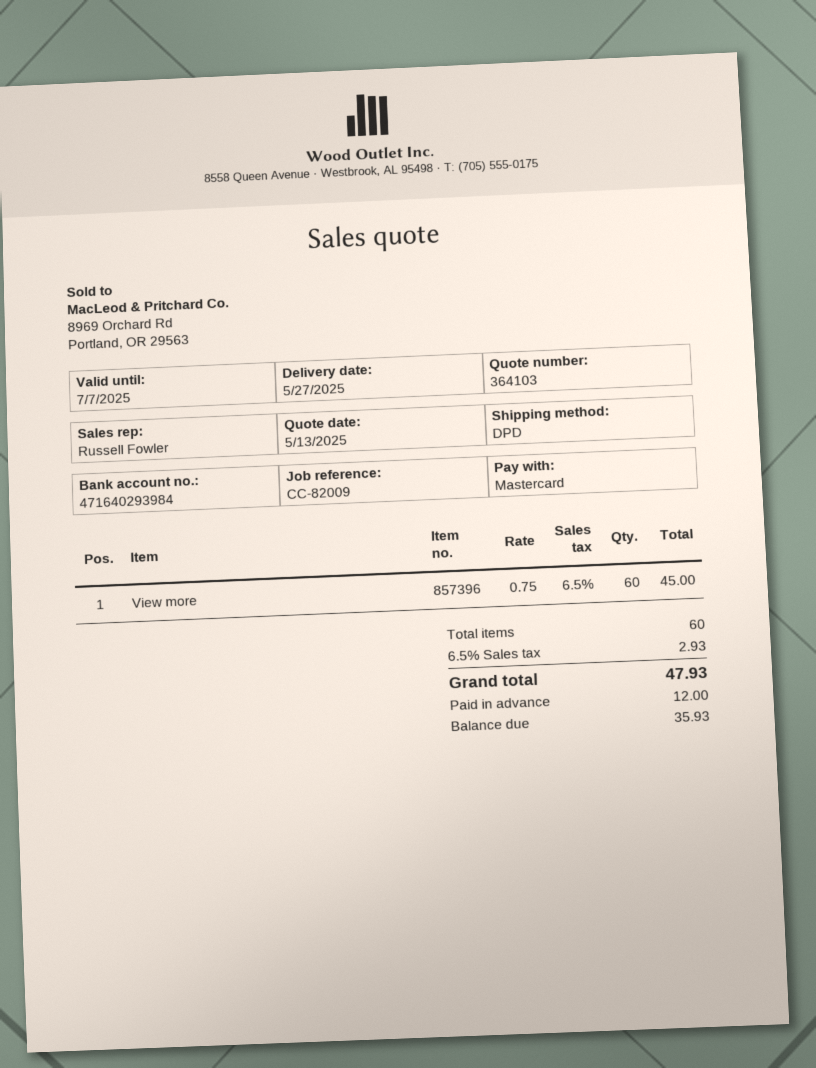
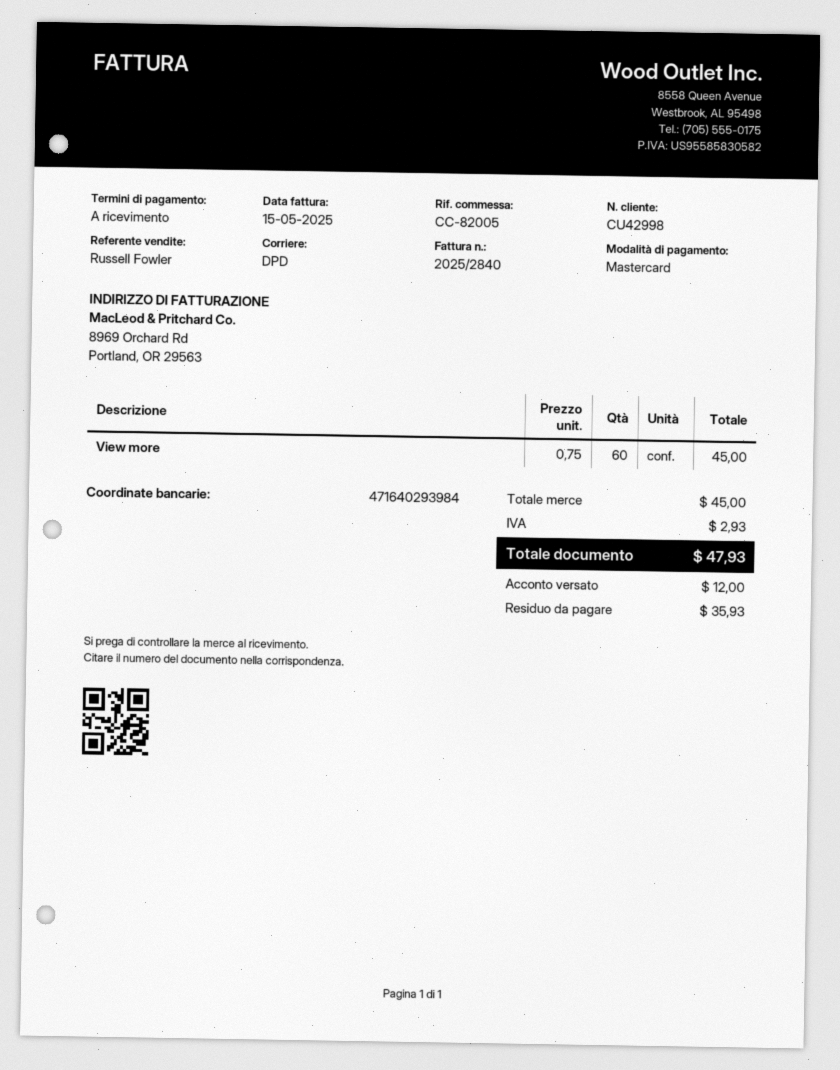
reference: CC-82009 -> CC-82005

